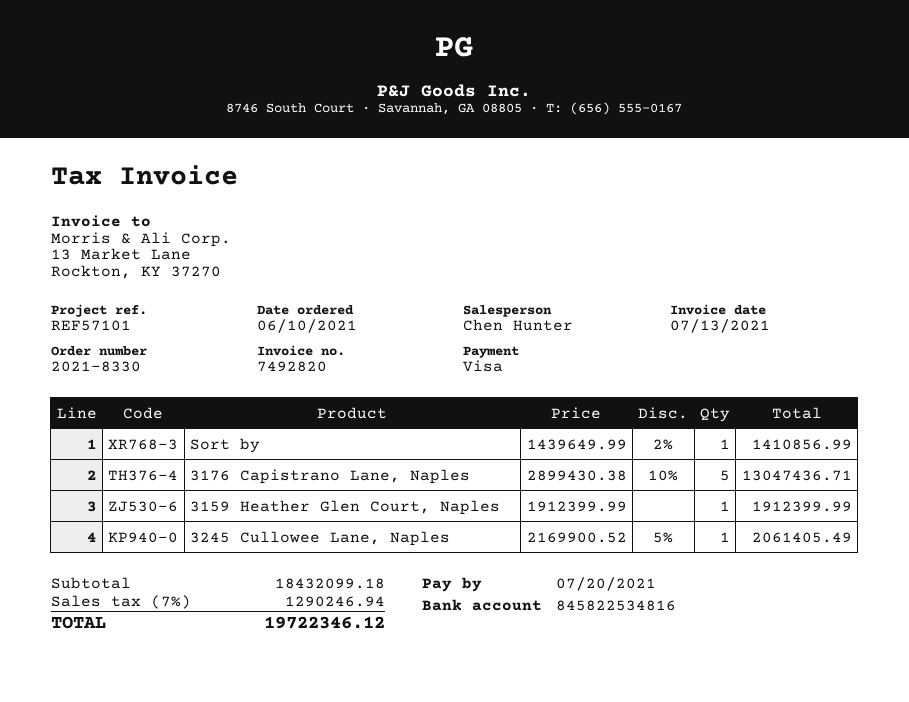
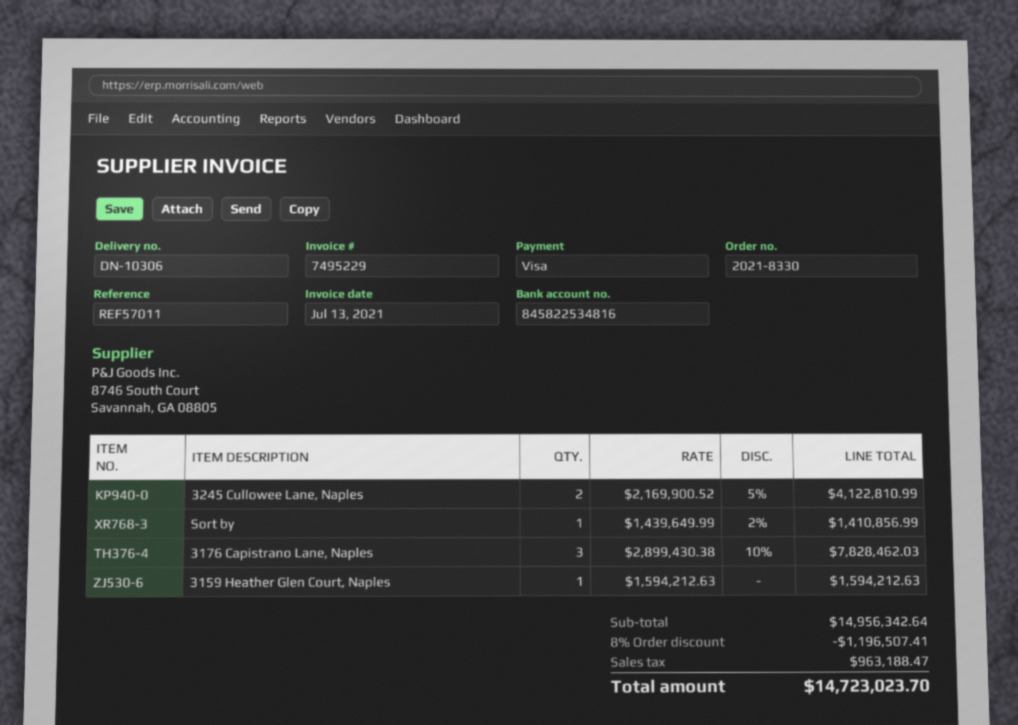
invoice number: 7492820 -> 7495229
reference: REF57101 -> REF57011
3176 Capistrano Lane, Naples: 5 x 2899430.38 - 10% = 13047436.71 -> 3 x 2899430.38 - 10% = 7828462.03
3159 Heather Glen Court, Naples: 1 x 1912399.99 = 1912399.99 -> 1 x 1594212.63 = 1594212.63
3245 Cullowee Lane, Naples: 1 x 2169900.52 - 5% = 2061405.49 -> 2 x 2169900.52 - 5% = 4122810.99
subtotal: 18432099.18 -> 14956342.64
discount: none -> 8% = 1196507.41
tax: 1290246.94 -> 963188.47
total: 19722346.12 -> 14723023.70

